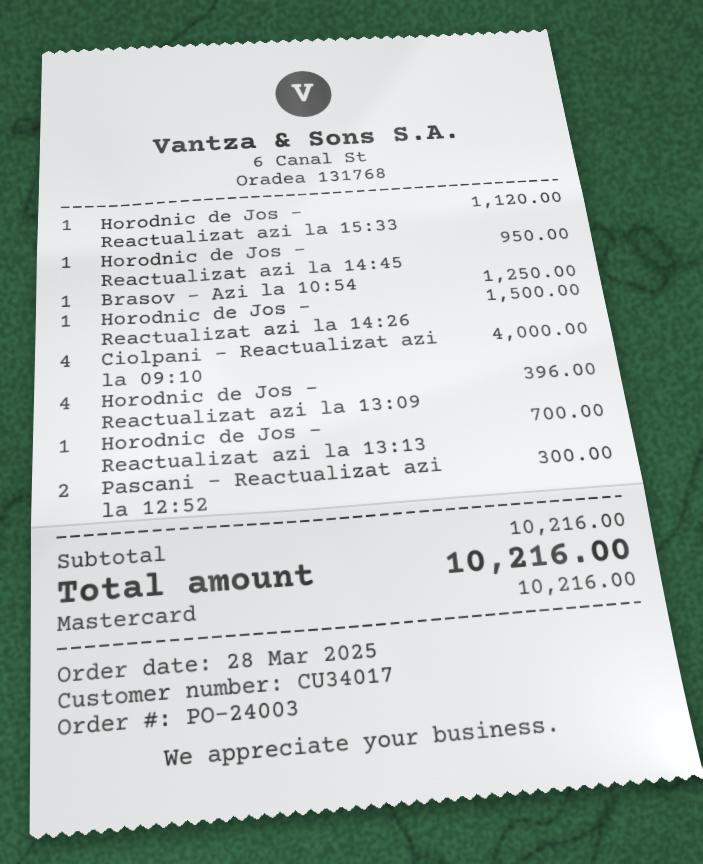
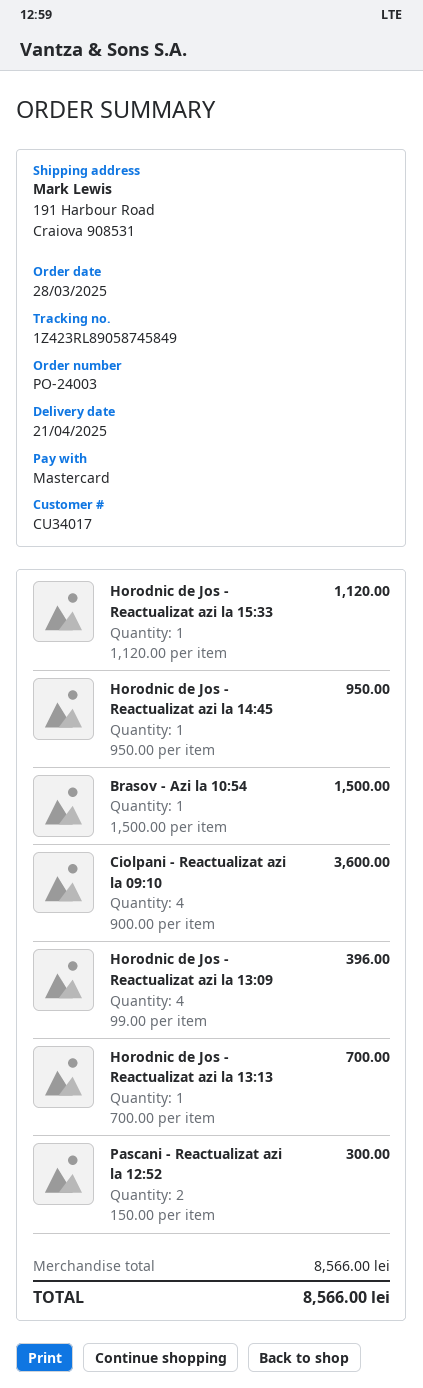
Brasov - Azi la 10:54: 1 for 1250.00 -> 1 for 1500.00
Horodnic de Jos - Reactualizat azi la 14:26: 1 for 1500.00 -> none
Ciolpani - Reactualizat azi la 09:10: 4 for 4000.00 -> 4 for 3600.00
subtotal: 10216.00 -> 8566.00
total: 10216.00 -> 8566.00

